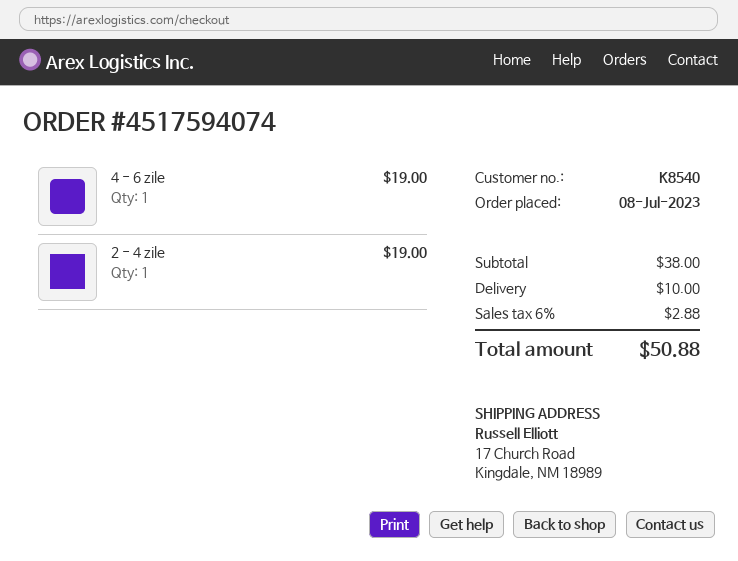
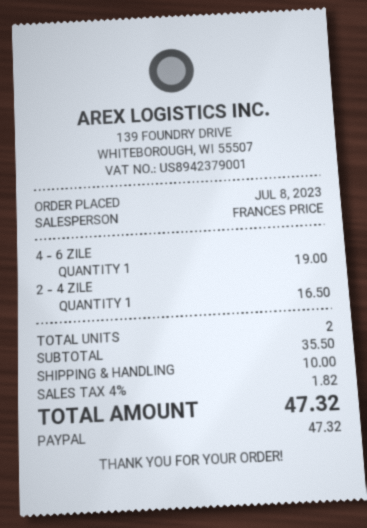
2 - 4 zile: 1 for 19.00 -> 1 for 16.50
subtotal: 38.00 -> 35.50
tax: 6% = 2.88 -> 4% = 1.82
total: 50.88 -> 47.32

